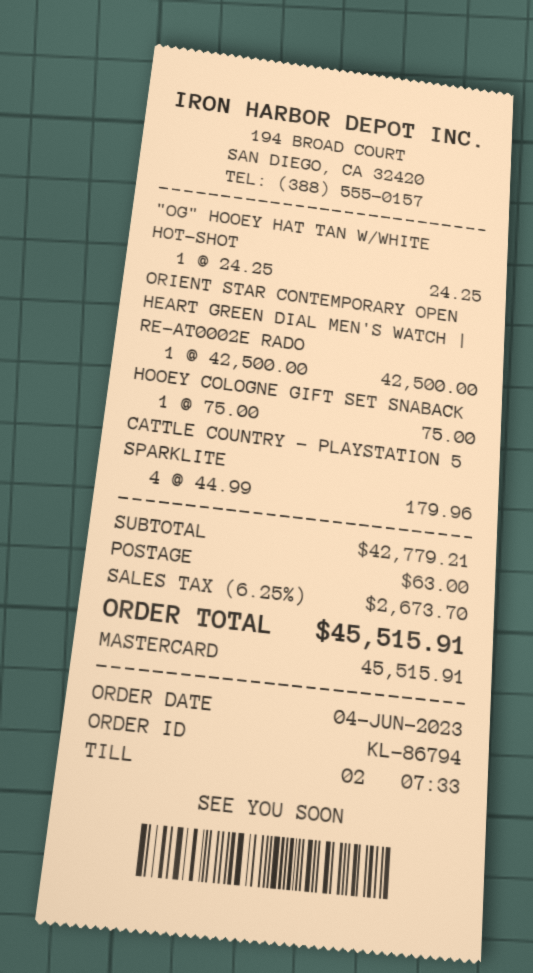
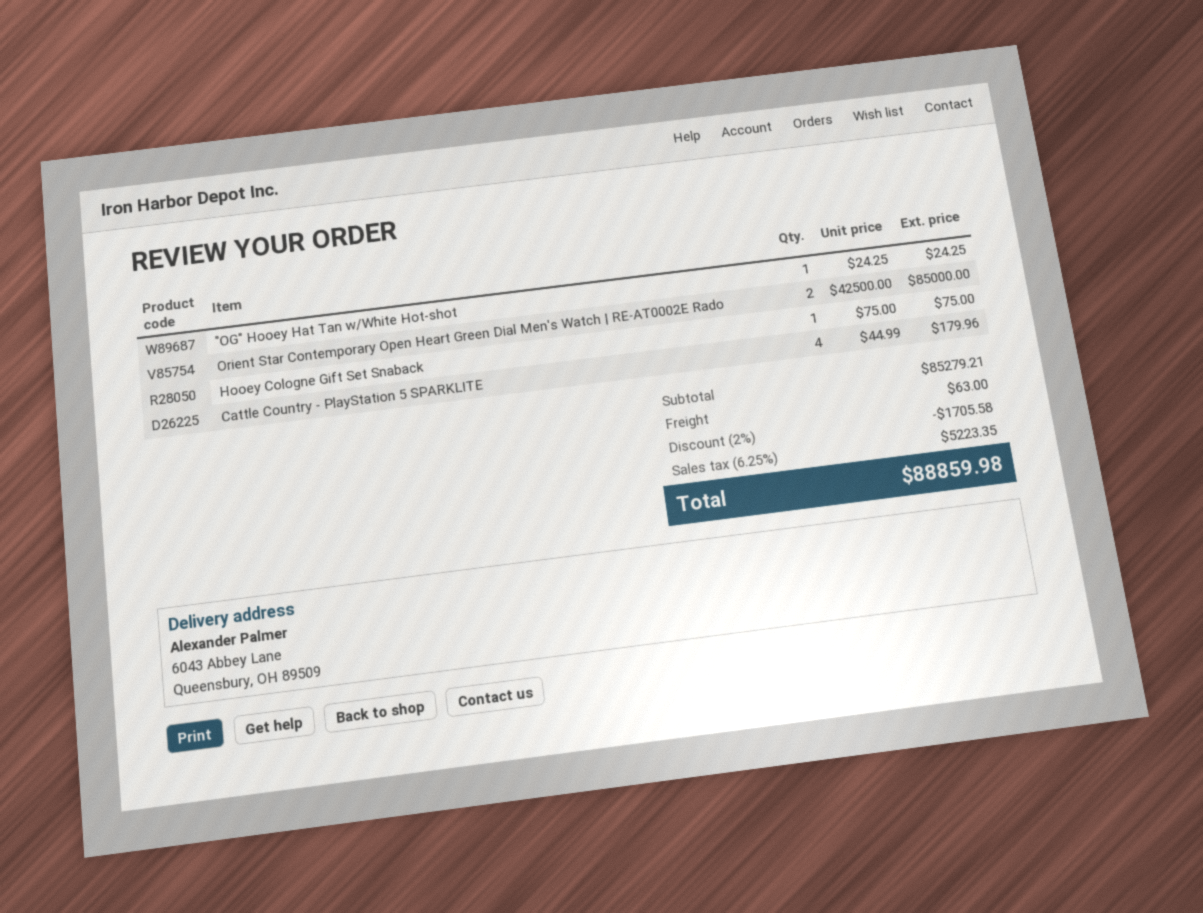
ORIENT STAR CONTEMPORARY OPEN HEART GREEN DIAL MEN'S WATCH | RE-AT0002E RADO: 1 x 42500.00 = 42500.00 -> 2 x 42500.00 = 85000.00
subtotal: 42779.21 -> 85279.21
discount: none -> 2% = 1705.58
tax: 6.25% = 2673.70 -> 6.25% = 5223.35
total: 45515.91 -> 88859.98

